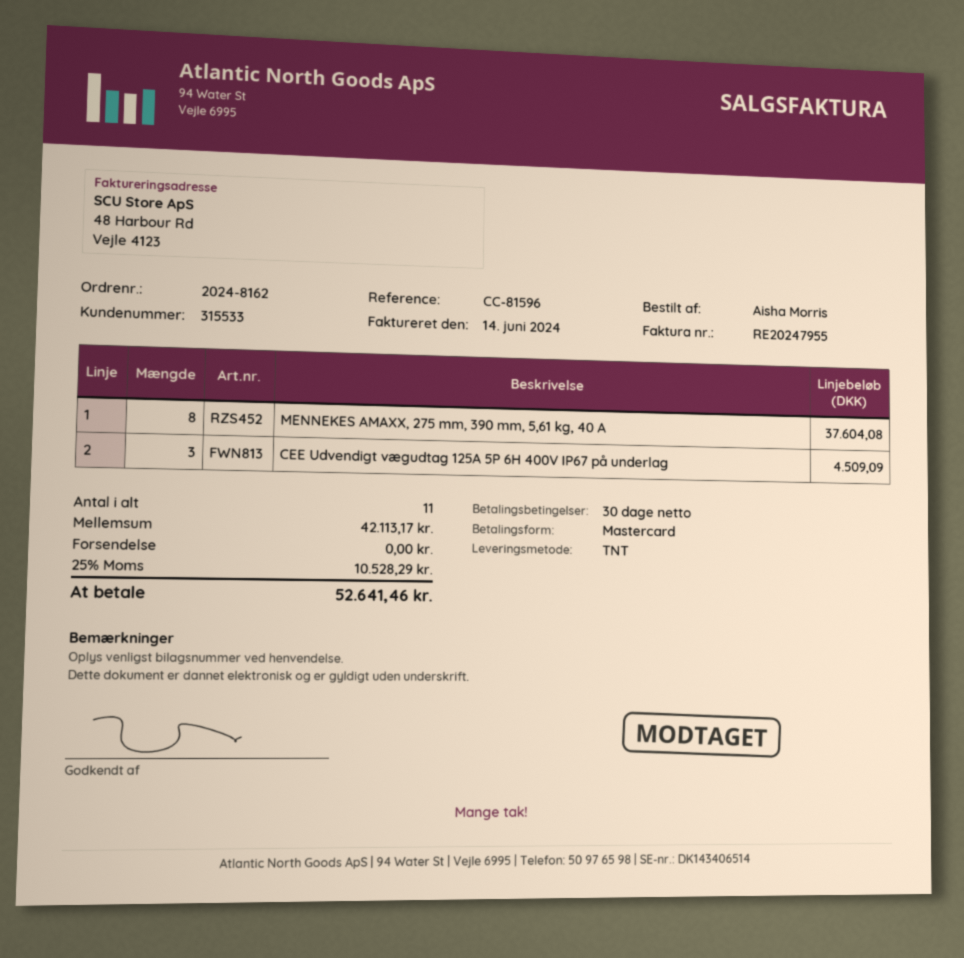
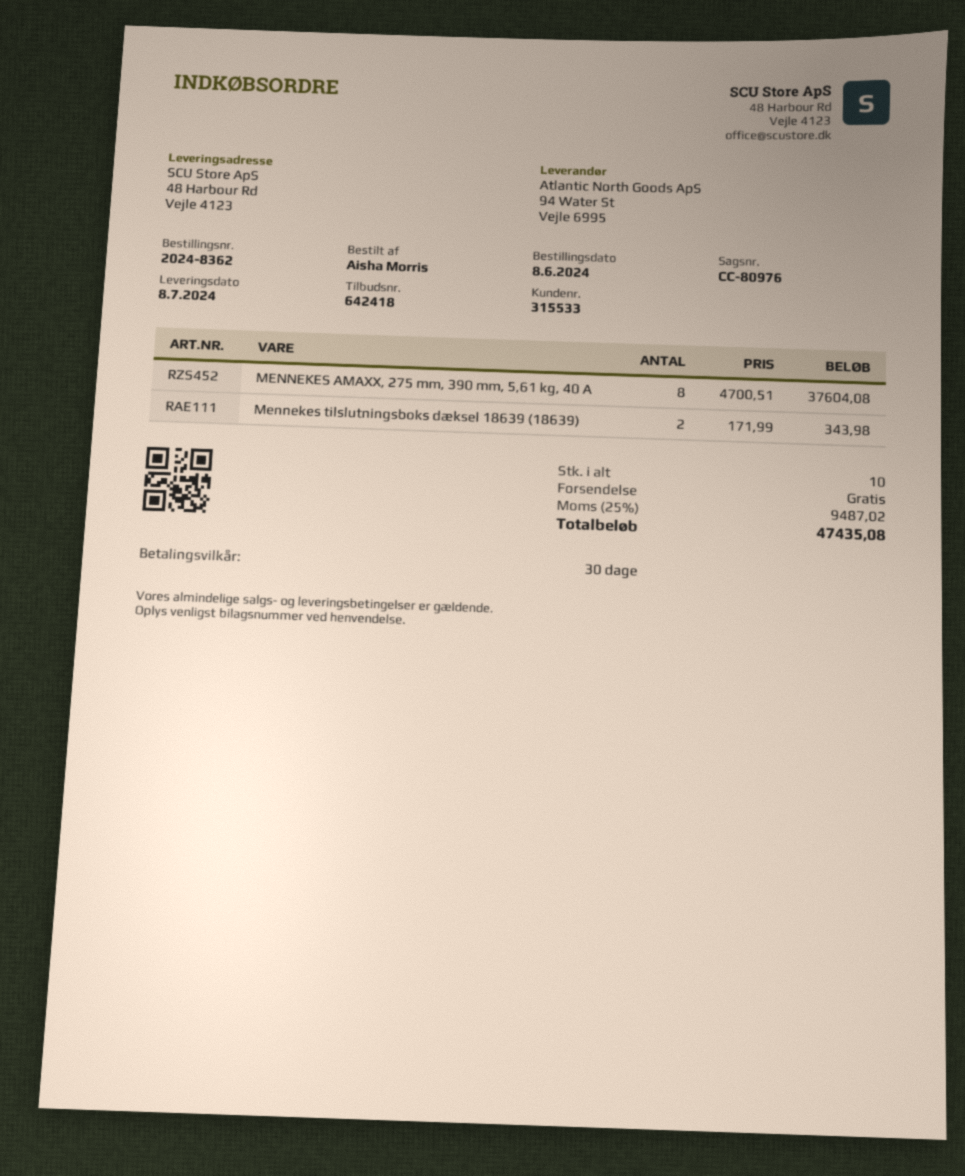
order number: 2024-8162 -> 2024-8362
reference: CC-81596 -> CC-80976
CEE Udvendigt vægudtag 125A 5P 6H 400V IP67 på underlag: 3 for 4509.09 -> none
Mennekes tilslutningsboks dæksel 18639 (18639): none -> 2 for 343.98
total quantity: 11 -> 10
tax: 25% = 10528.29 -> 25% = 9487.02
total: 52641.46 -> 47435.08

